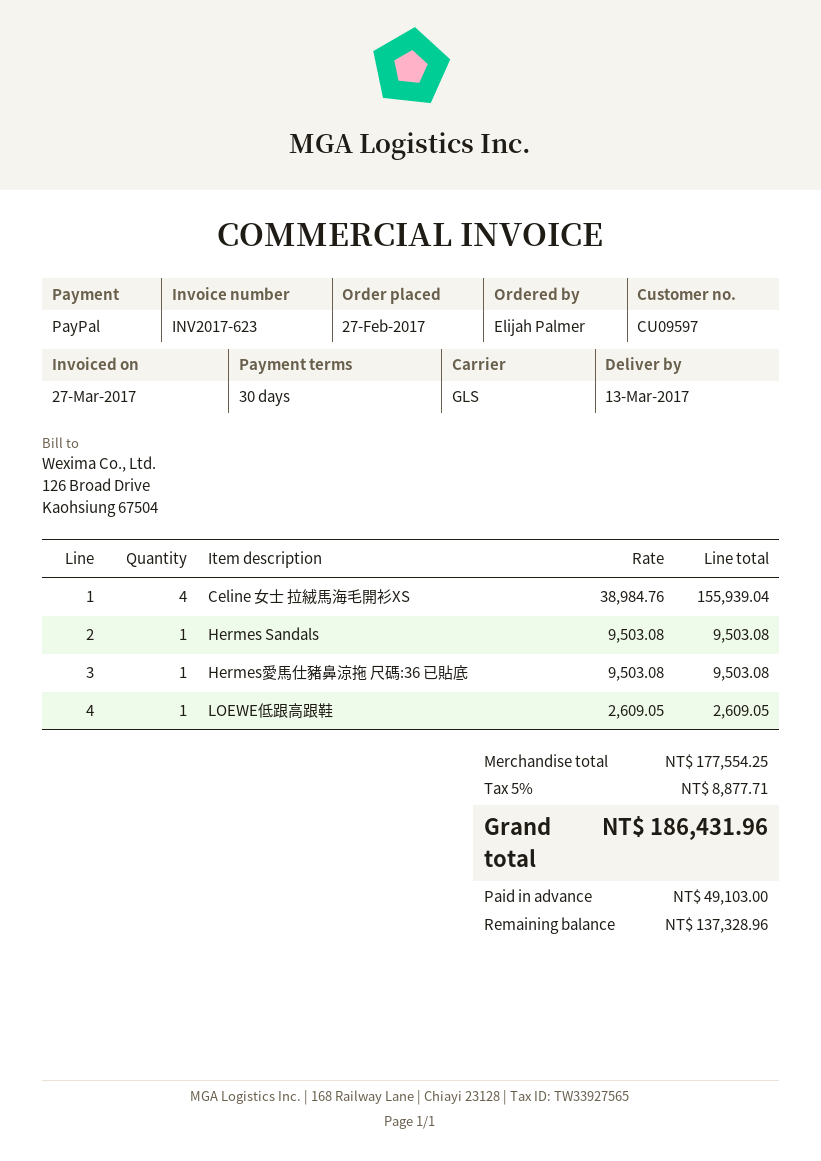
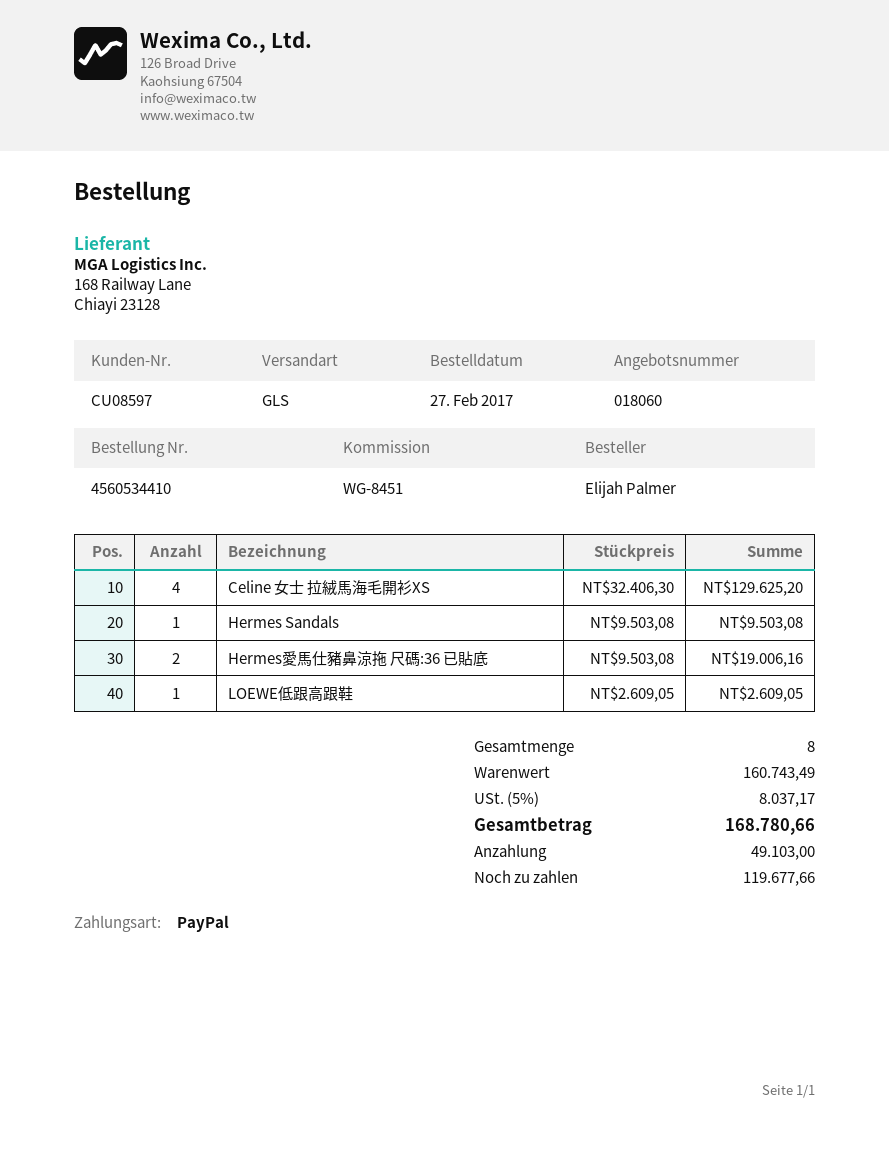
customer number: CU09597 -> CU08597
Celine 女士 拉絨馬海毛開衫XS: 4 x 38984.76 = 155939.04 -> 4 x 32406.30 = 129625.20
Hermes愛馬仕豬鼻涼拖 尺碼:36 已貼底: 1 x 9503.08 = 9503.08 -> 2 x 9503.08 = 19006.16
subtotal: 177554.25 -> 160743.49
tax: 5% = 8877.71 -> 5% = 8037.17
total: 186431.96 -> 168780.66
balance: 137328.96 -> 119677.66

